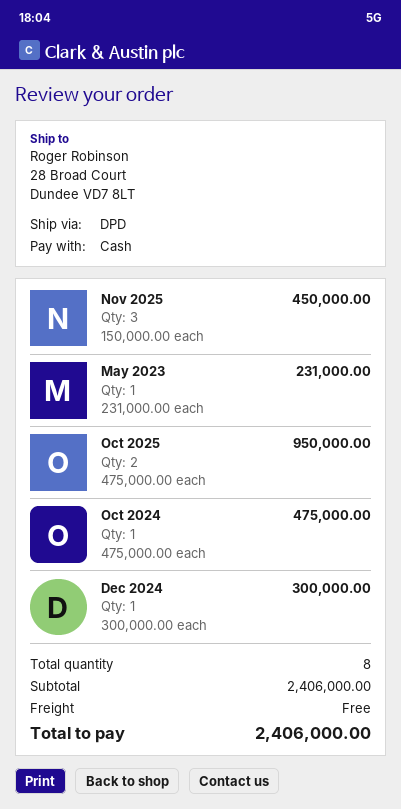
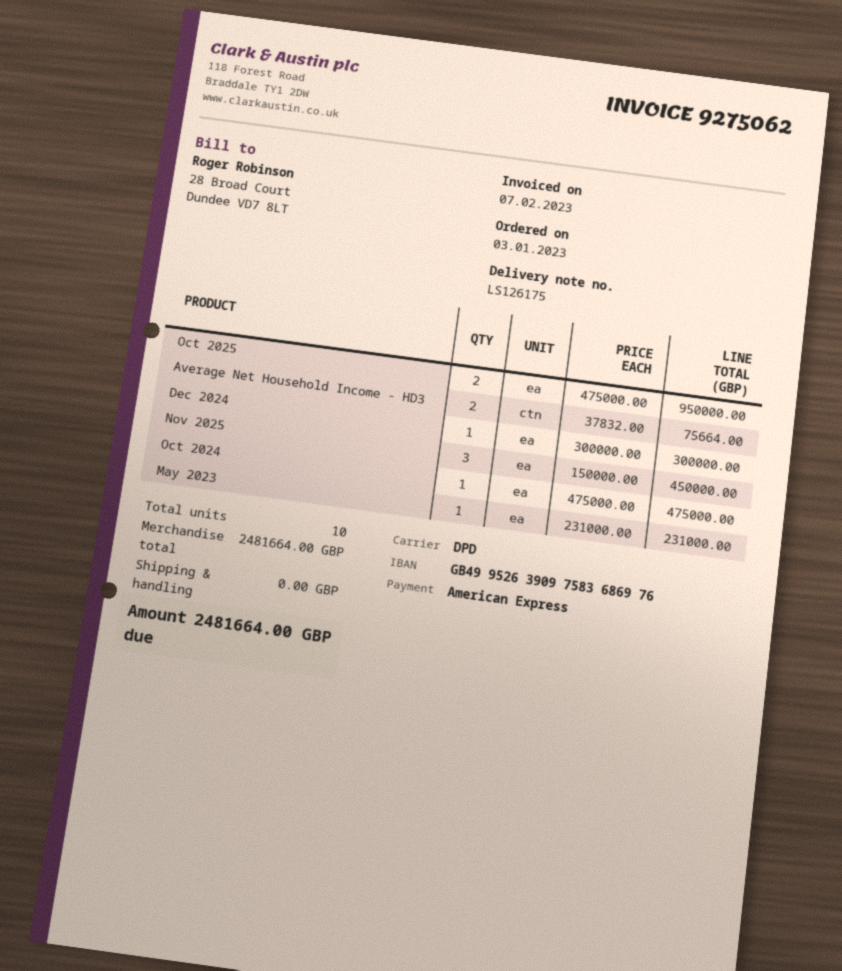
payment method: cash -> American Express
Average Net Household Income - HD3: none -> 2 x 37832.00 = 75664.00
total quantity: 8 -> 10
subtotal: 2406000.00 -> 2481664.00
total: 2406000.00 -> 2481664.00

